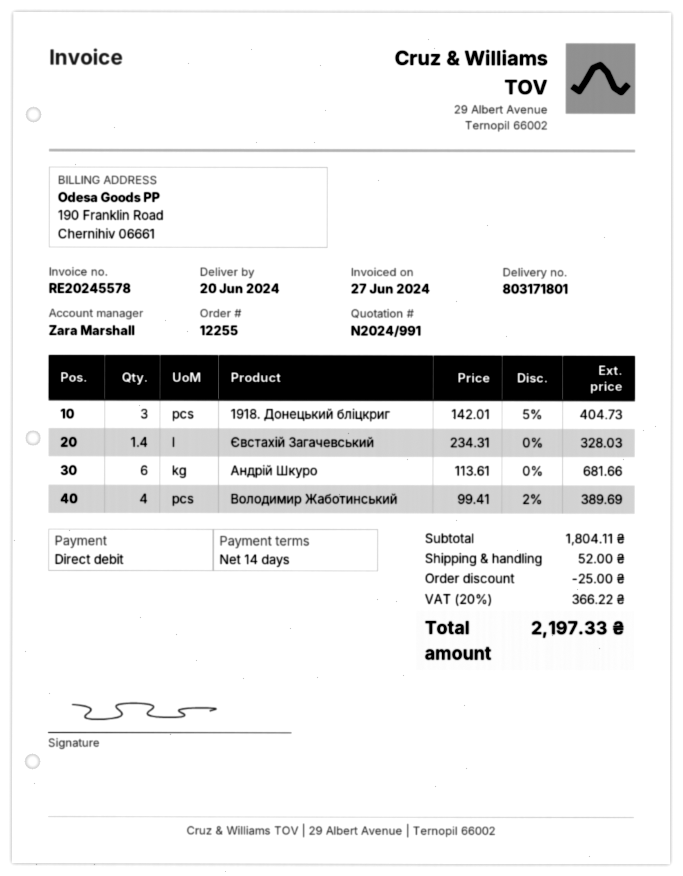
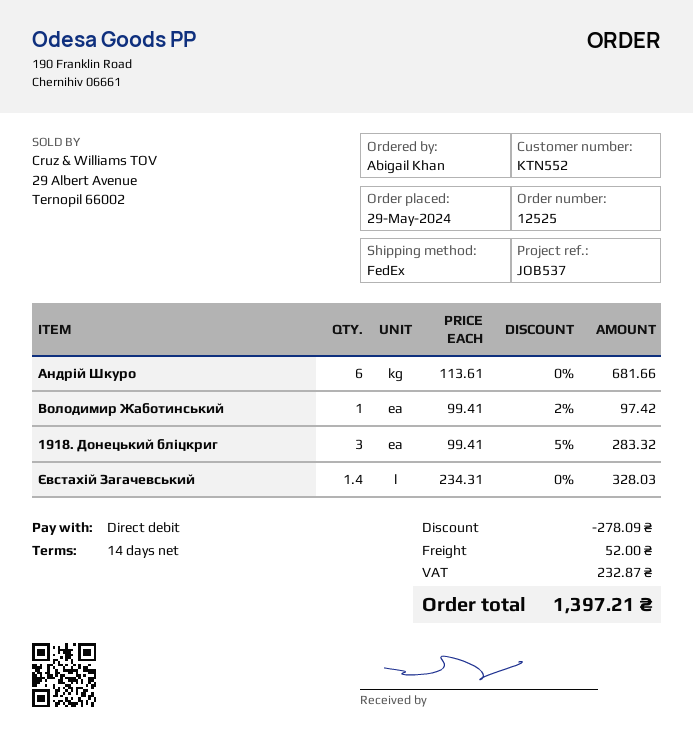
order number: 12255 -> 12525
1918. Донецький бліцкриг: 3 x 142.01 - 5% = 404.73 -> 3 x 99.41 - 5% = 283.32
Володимир Жаботинський: 4 x 99.41 - 2% = 389.69 -> 1 x 99.41 - 2% = 97.42
discount: 25.00 -> 278.09
tax: 366.22 -> 232.87
total: 2197.33 -> 1397.21

